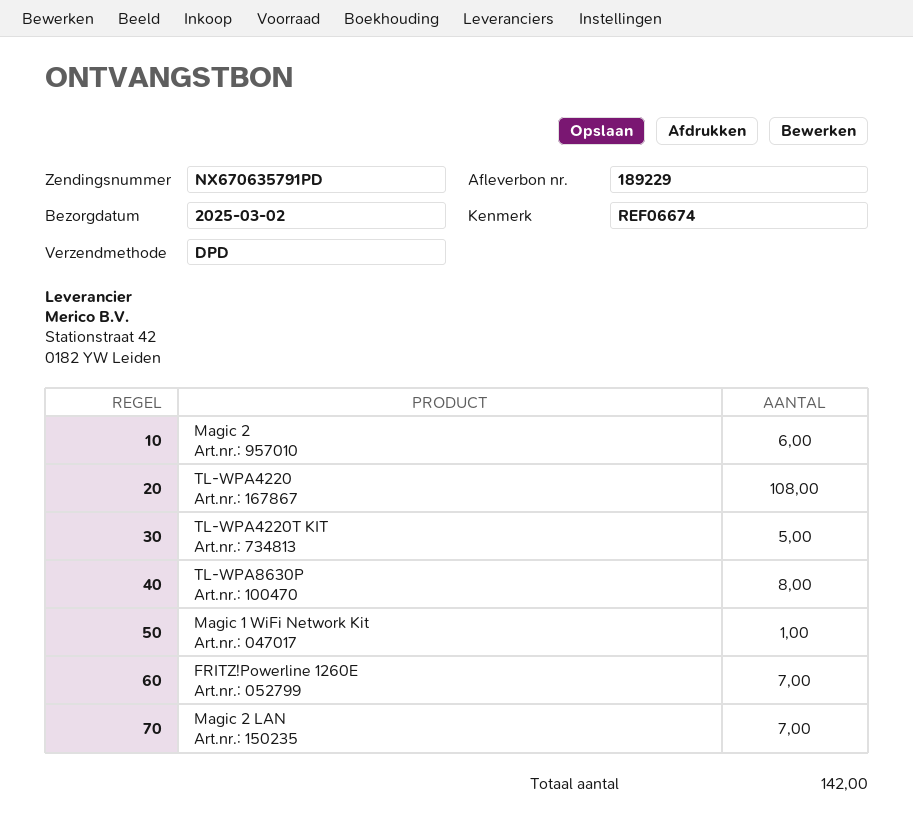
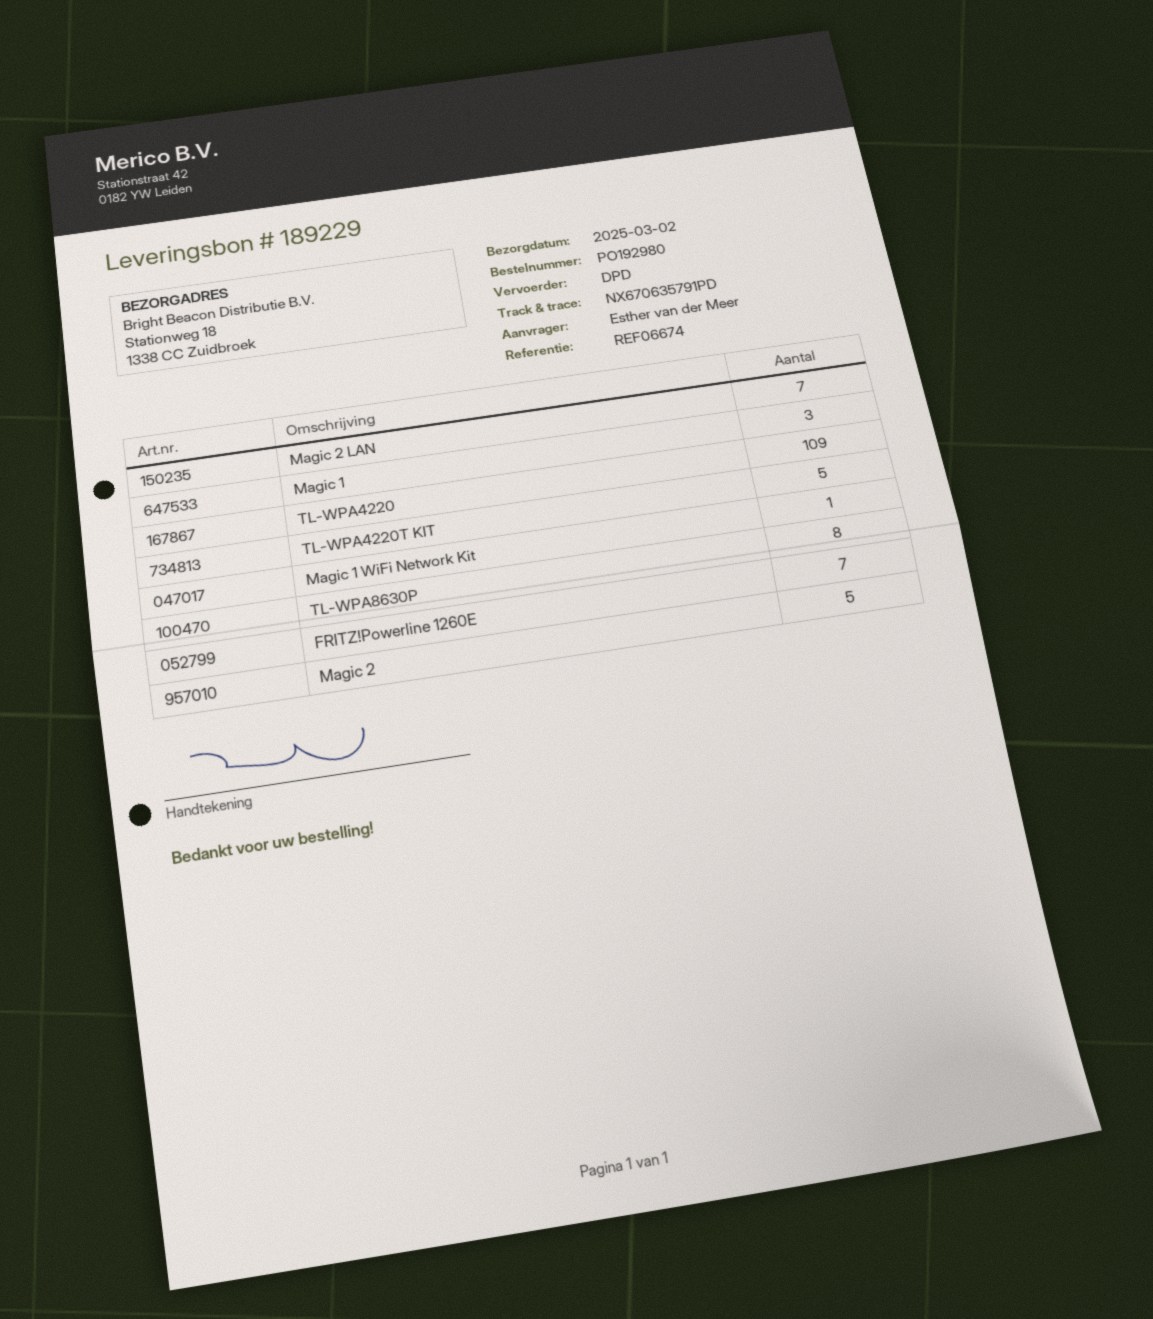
Magic 2: 6 -> 5
TL-WPA4220: 108 -> 109
Magic 1: none -> 3

